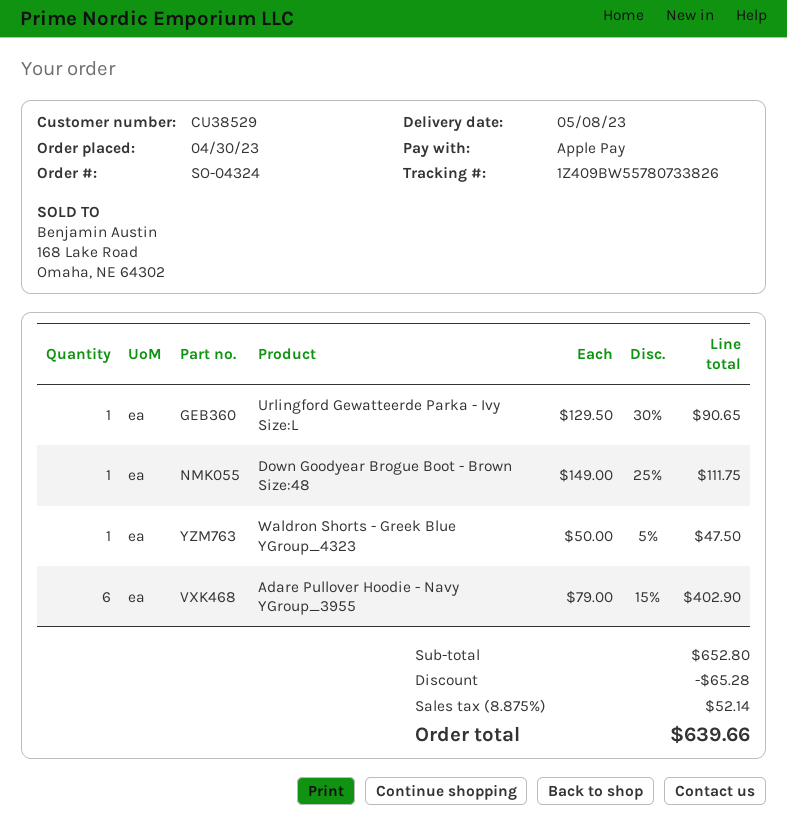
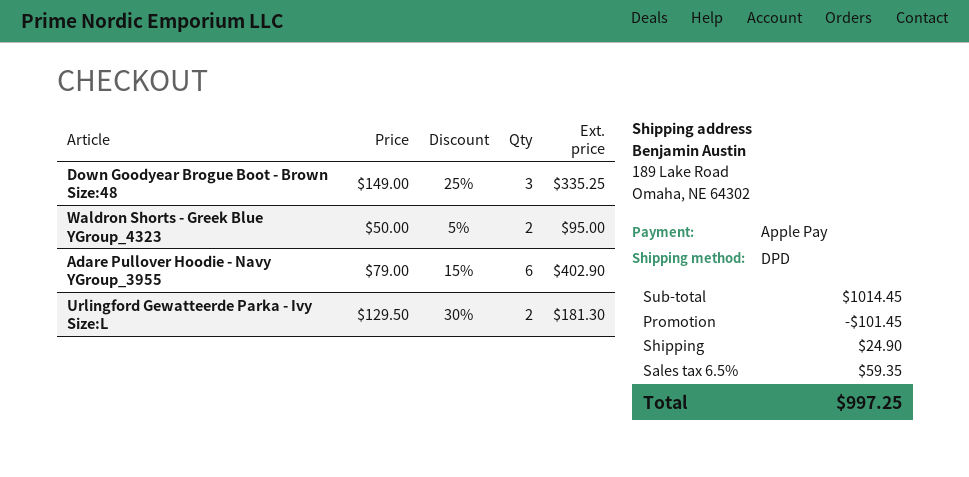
Urlingford Gewatteerde Parka - Ivy Size:L: 1 x 129.50 - 30% = 90.65 -> 2 x 129.50 - 30% = 181.30
Down Goodyear Brogue Boot - Brown Size:48: 1 x 149.00 - 25% = 111.75 -> 3 x 149.00 - 25% = 335.25
Waldron Shorts - Greek Blue YGroup_4323: 1 x 50.00 - 5% = 47.50 -> 2 x 50.00 - 5% = 95.00
subtotal: 652.80 -> 1014.45
discount: 65.28 -> 101.45
shipping: none -> 24.90
tax: 8.875% = 52.14 -> 6.5% = 59.35
total: 639.66 -> 997.25

